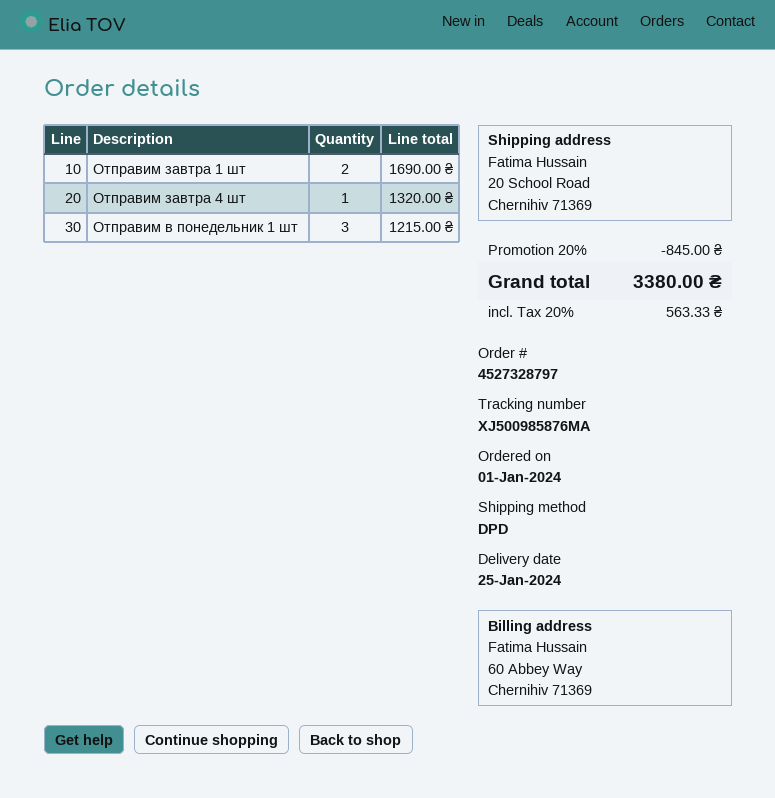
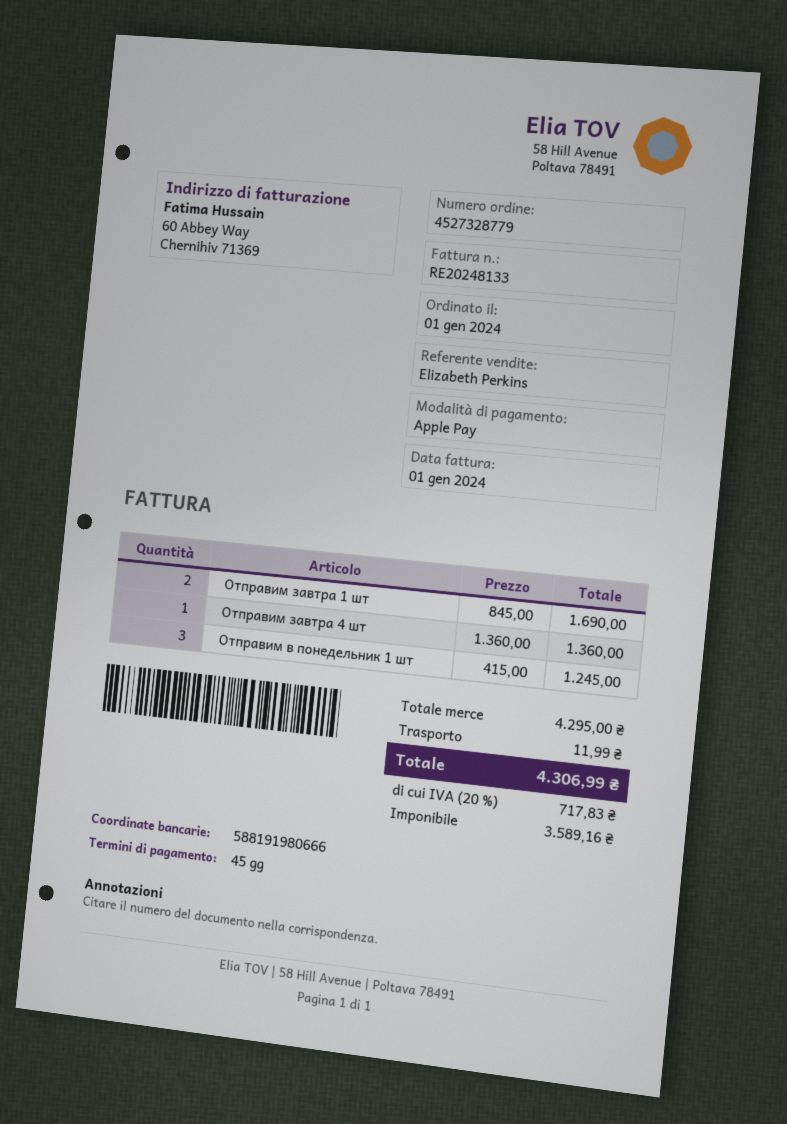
order number: 4527328797 -> 4527328779
Отправим завтра 4 шт: 1 for 1320.00 -> 1 for 1360.00
Отправим в понедельник 1 шт: 3 for 1215.00 -> 3 for 1245.00
discount: 20% = 845.00 -> none
shipping: none -> 11.99
tax: 20% = 563.33 -> 20% = 717.83
total: 3380.00 -> 4306.99

